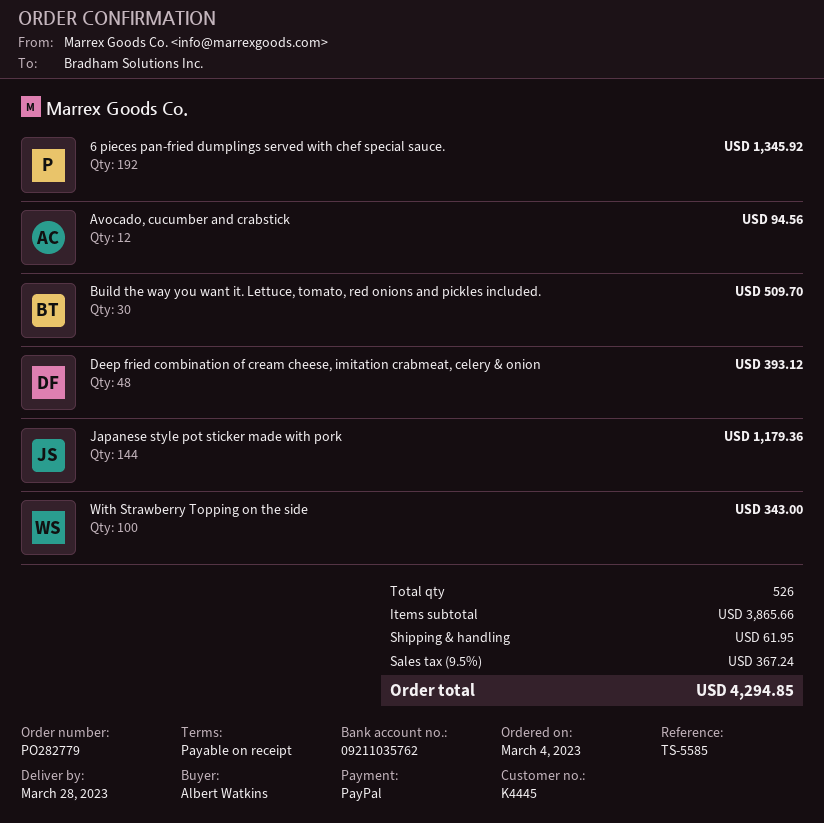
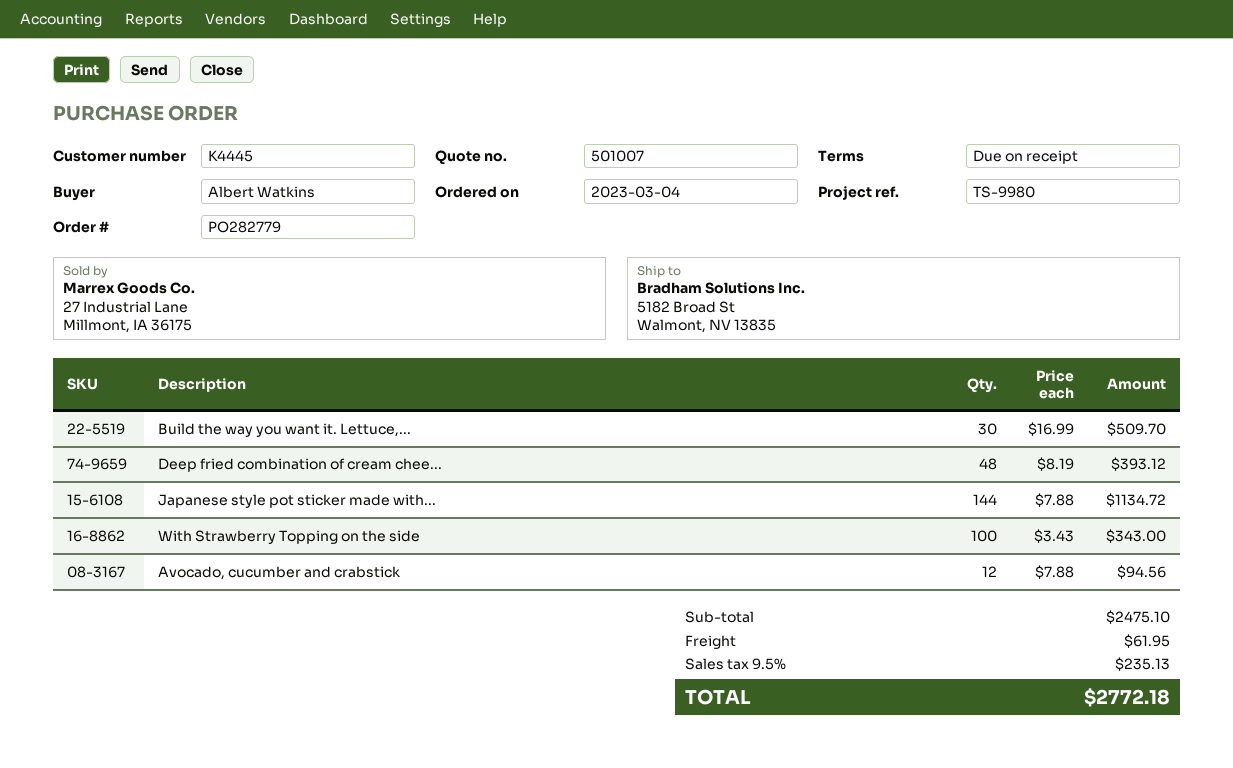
reference: TS-5585 -> TS-9980
6 pieces pan-fried dumplings served with chef special sauce.: 192 for 1345.92 -> none
Japanese style pot sticker made with pork: 144 for 1179.36 -> 144 for 1134.72
subtotal: 3865.66 -> 2475.10
tax: 9.5% = 367.24 -> 9.5% = 235.13
total: 4294.85 -> 2772.18

